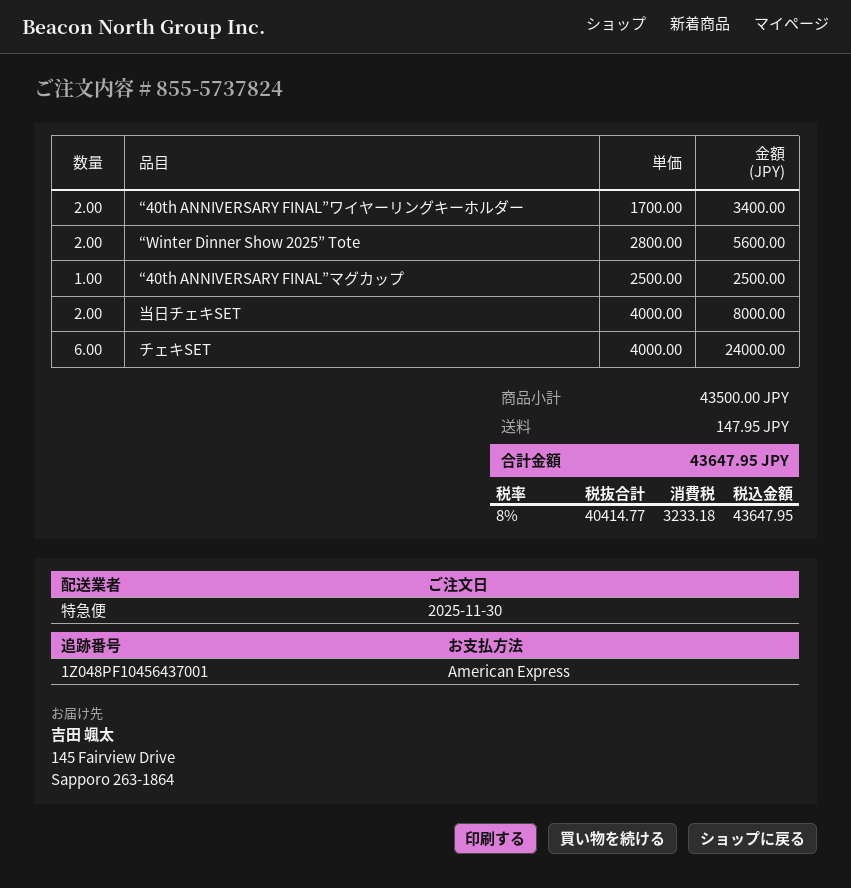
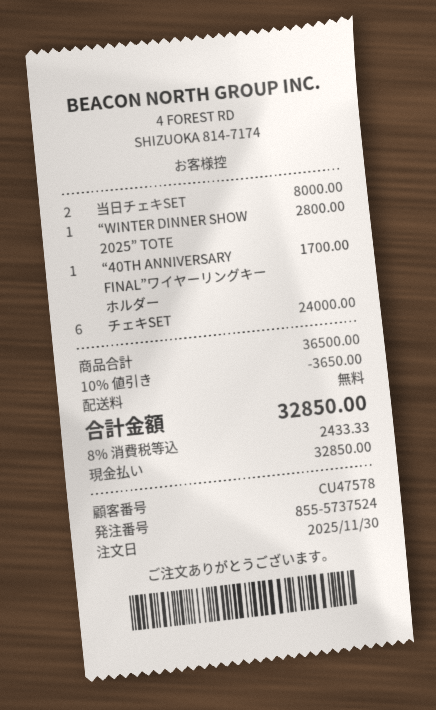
order number: 855-5737824 -> 855-5737524
payment method: American Express -> cash
“40th ANNIVERSARY FINAL”ワイヤーリングキーホルダー: 2 for 3400.00 -> 1 for 1700.00
“Winter Dinner Show 2025” Tote: 2 for 5600.00 -> 1 for 2800.00
“40th ANNIVERSARY FINAL”マグカップ: 1 for 2500.00 -> none
subtotal: 43500.00 -> 36500.00
discount: none -> 10% = 3650.00
shipping: 147.95 -> 0.00
tax: 8% = 3233.18 -> 8% = 2433.33
total: 43647.95 -> 32850.00

